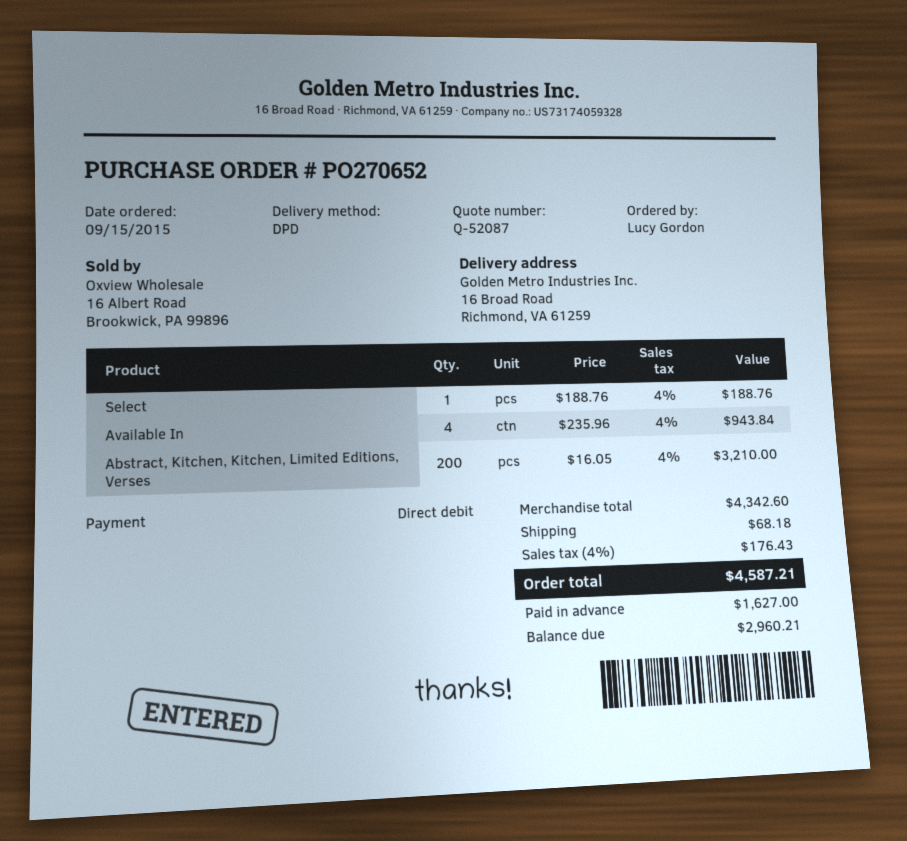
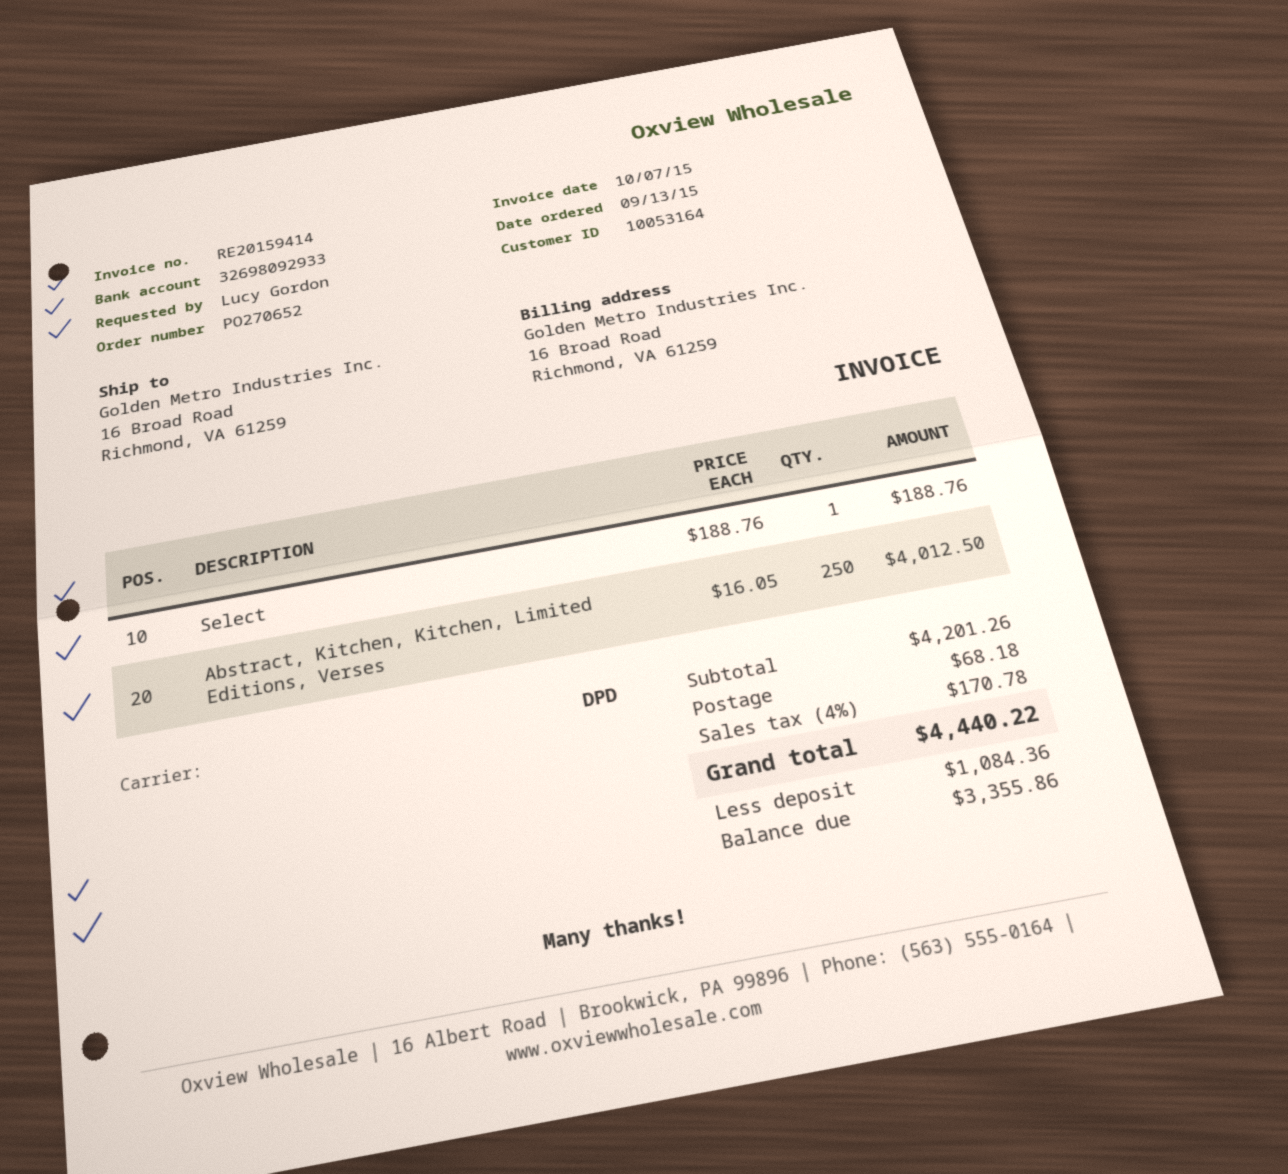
order date: 2015-09-15 -> 2015-09-13
Available In: 4 x 235.96 = 943.84 -> none
Abstract, Kitchen, Kitchen, Limited Editions, Verses: 200 x 16.05 = 3210.00 -> 250 x 16.05 = 4012.50
subtotal: 4342.60 -> 4201.26
tax: 4% = 176.43 -> 4% = 170.78
total: 4587.21 -> 4440.22
deposit: 1627.00 -> 1084.36
balance: 2960.21 -> 3355.86

